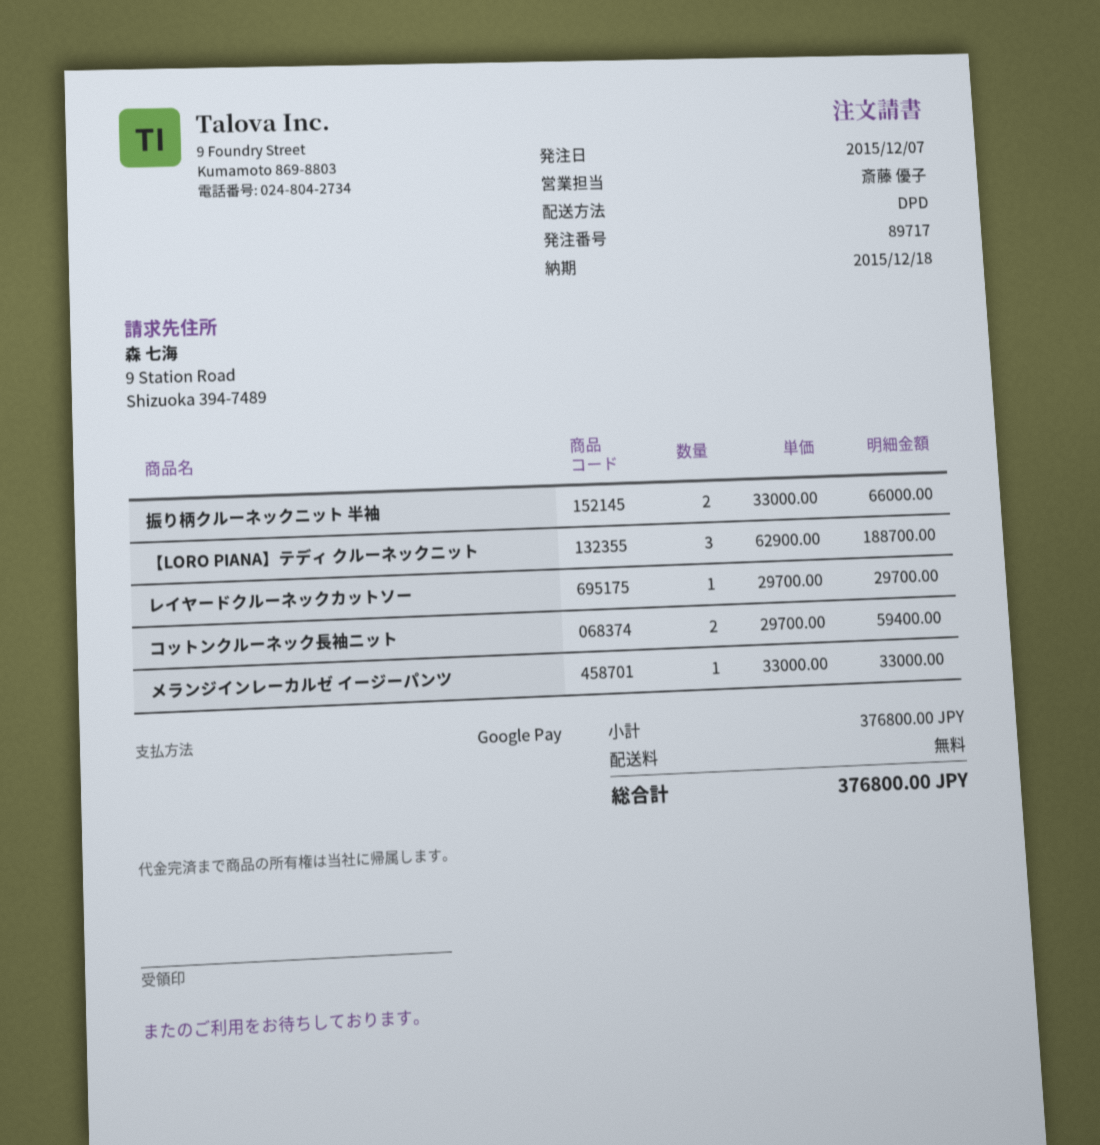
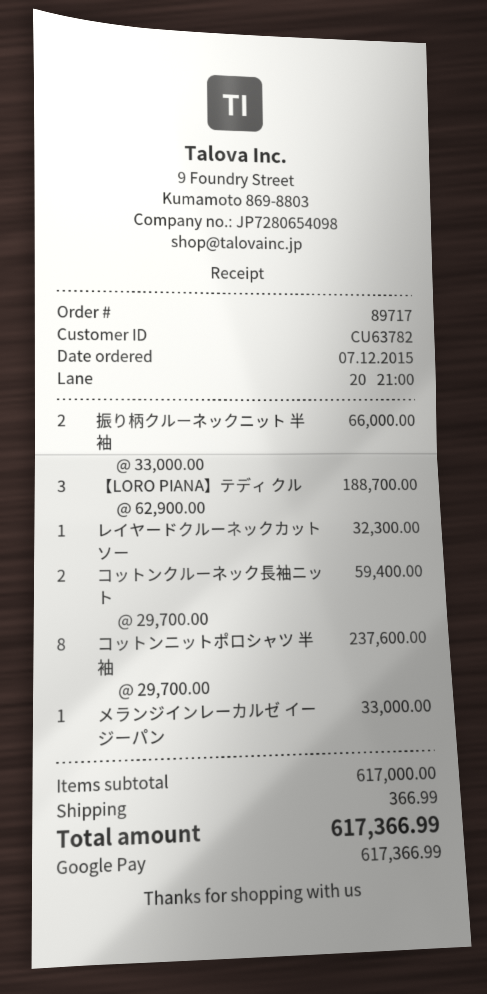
レイヤードクルーネックカットソー: 1 x 29700.00 = 29700.00 -> 1 x 32300.00 = 32300.00
コットンニットポロシャツ 半袖: none -> 8 x 29700.00 = 237600.00
subtotal: 376800.00 -> 617000.00
shipping: 0.00 -> 366.99
total: 376800.00 -> 617366.99

